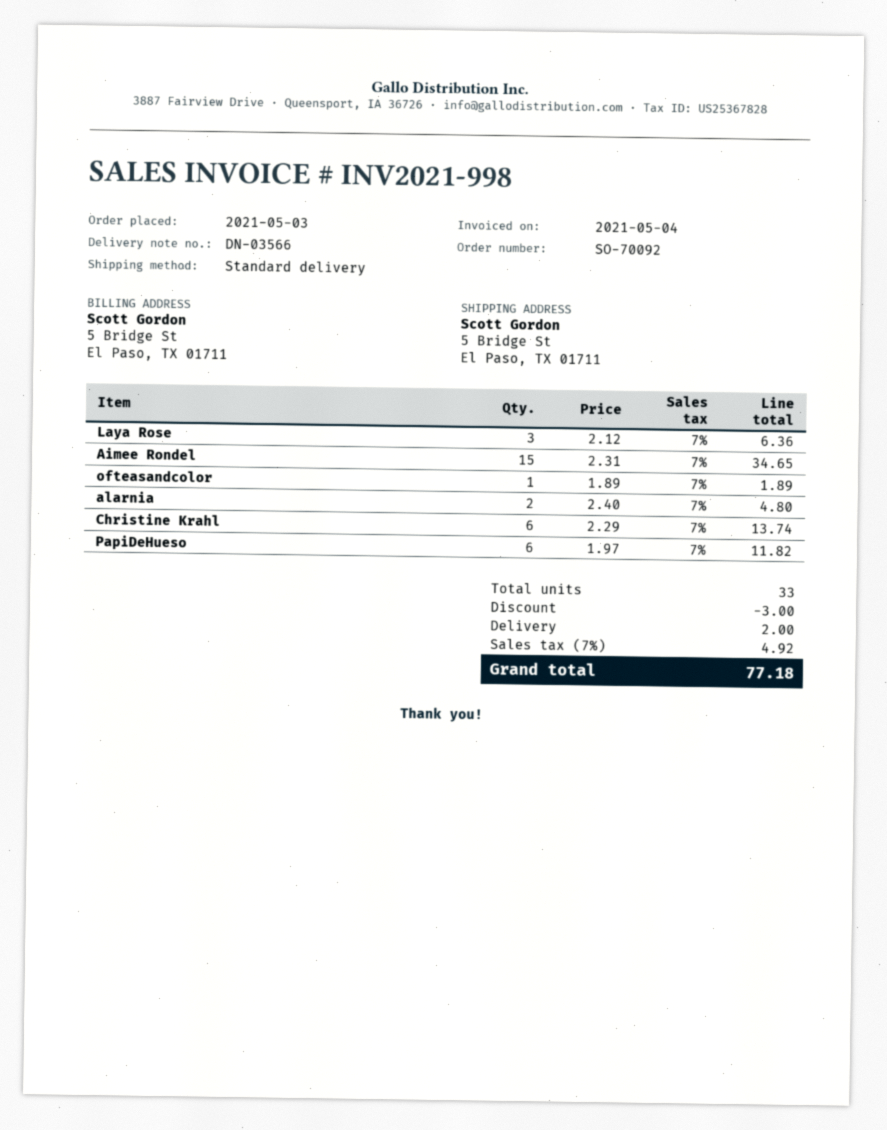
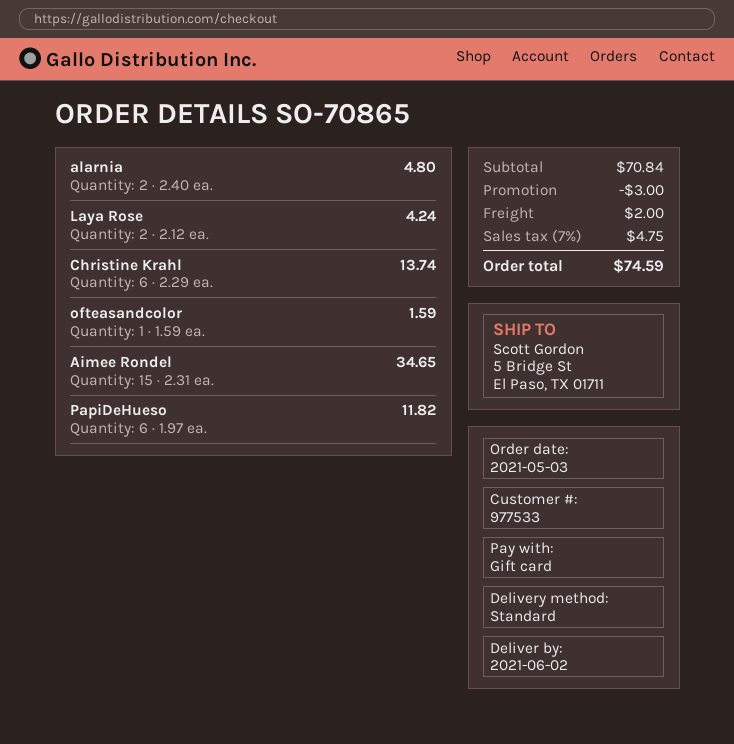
order number: SO-70092 -> SO-70865
Laya Rose: 3 x 2.12 = 6.36 -> 2 x 2.12 = 4.24
ofteasandcolor: 1 x 1.89 = 1.89 -> 1 x 1.59 = 1.59
tax: 7% = 4.92 -> 7% = 4.75
total: 77.18 -> 74.59

